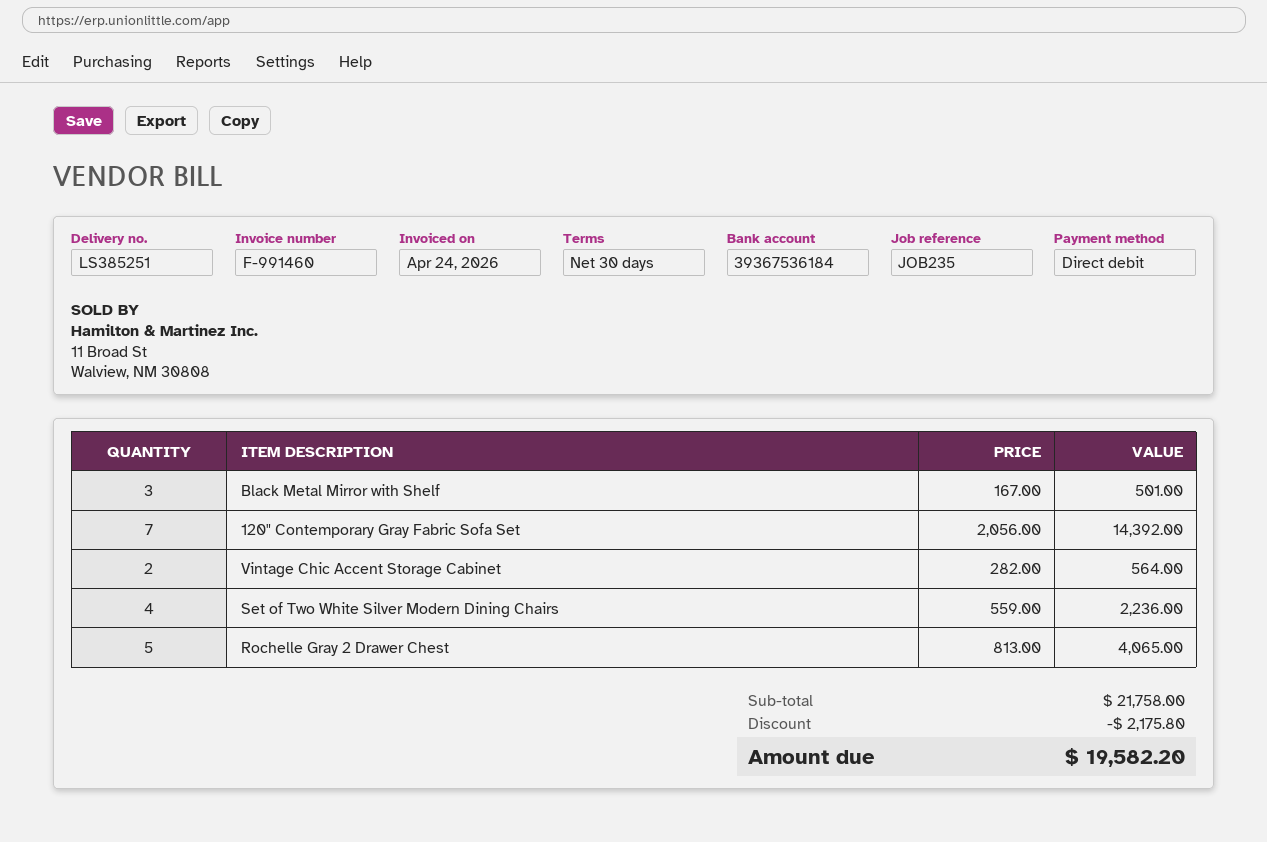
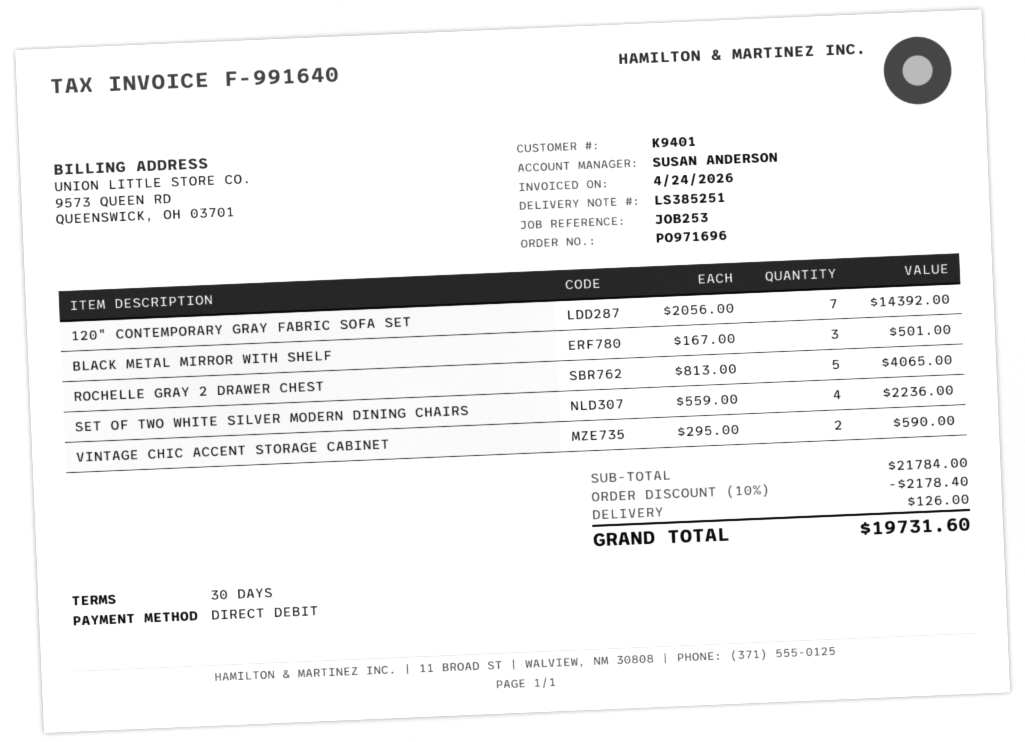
invoice number: F-991460 -> F-991640
reference: JOB235 -> JOB253
Vintage Chic Accent Storage Cabinet: 2 x 282.00 = 564.00 -> 2 x 295.00 = 590.00
subtotal: 21758.00 -> 21784.00
discount: 2175.80 -> 2178.40
shipping: none -> 126.00
total: 19582.20 -> 19731.60

